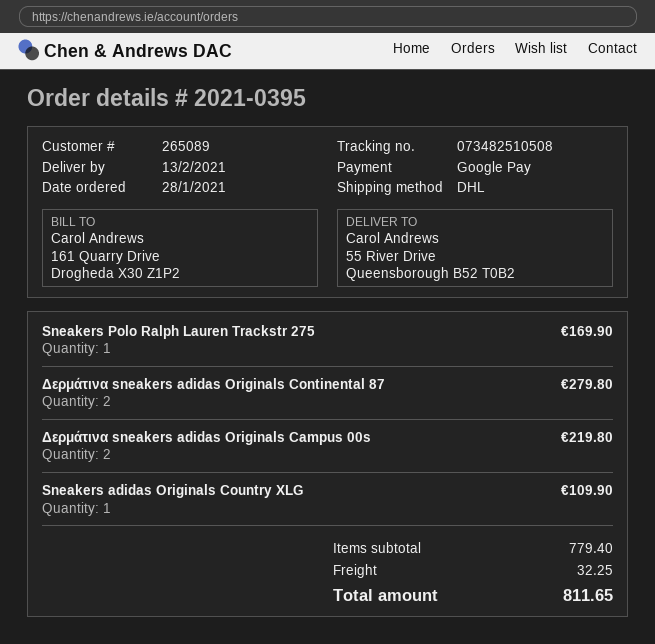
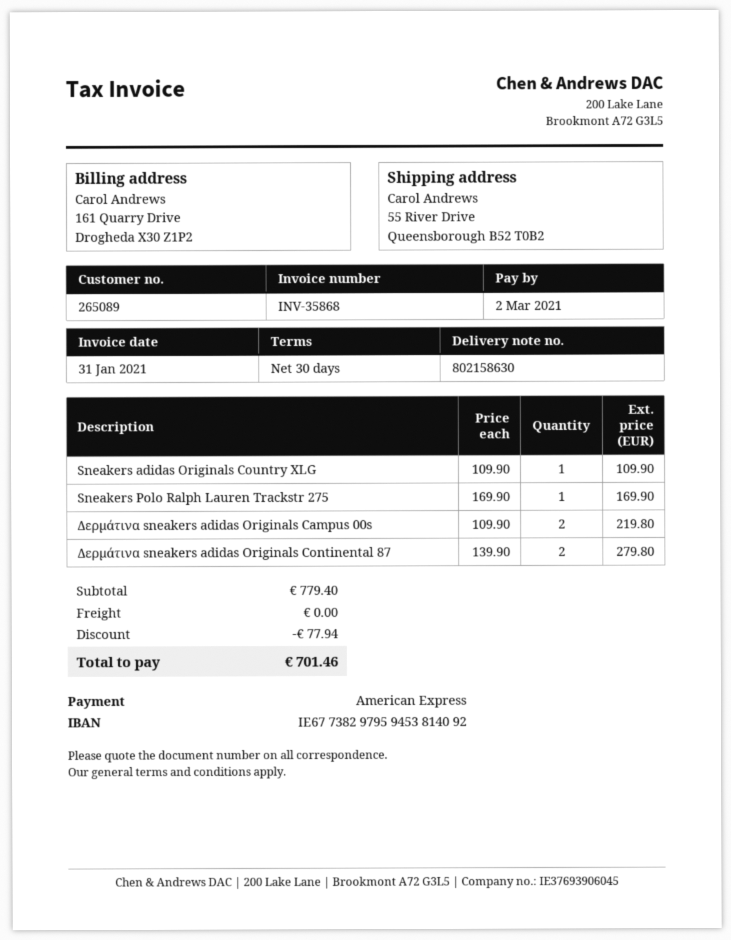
payment method: Google Pay -> American Express
discount: none -> 77.94
shipping: 32.25 -> 0.00
total: 811.65 -> 701.46

